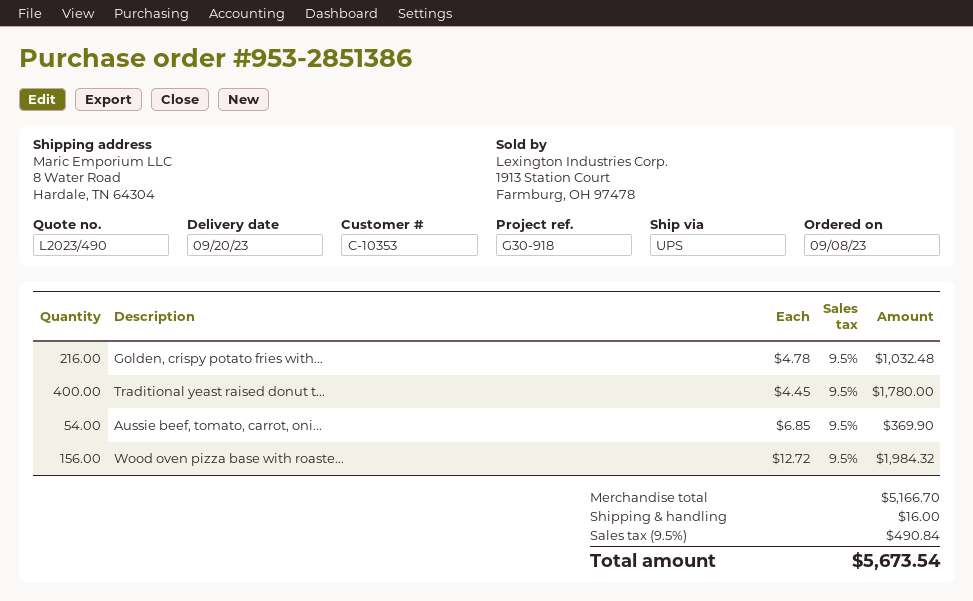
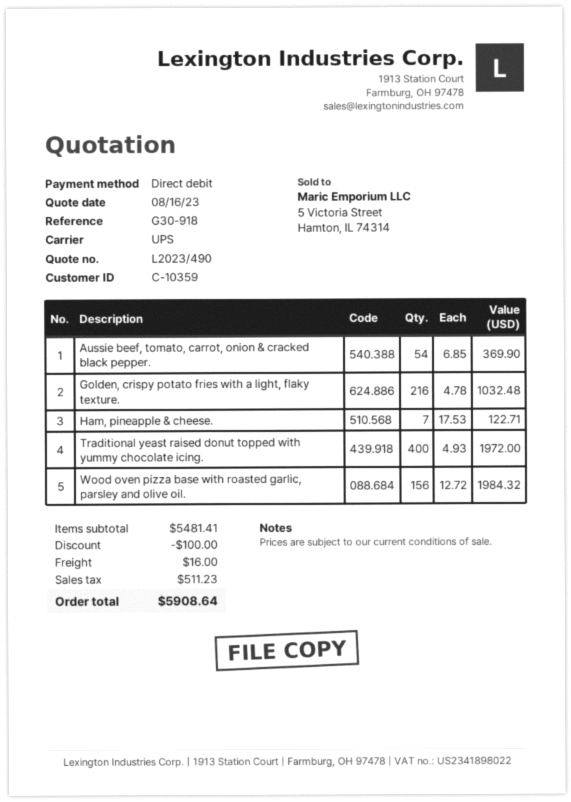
customer number: C-10353 -> C-10359
Traditional yeast raised donut t...: 400 x 4.45 = 1780.00 -> 400 x 4.93 = 1972.00
Ham, pineapple & cheese.: none -> 7 x 17.53 = 122.71
subtotal: 5166.70 -> 5481.41
discount: none -> 100.00
tax: 490.84 -> 511.23
total: 5673.54 -> 5908.64

